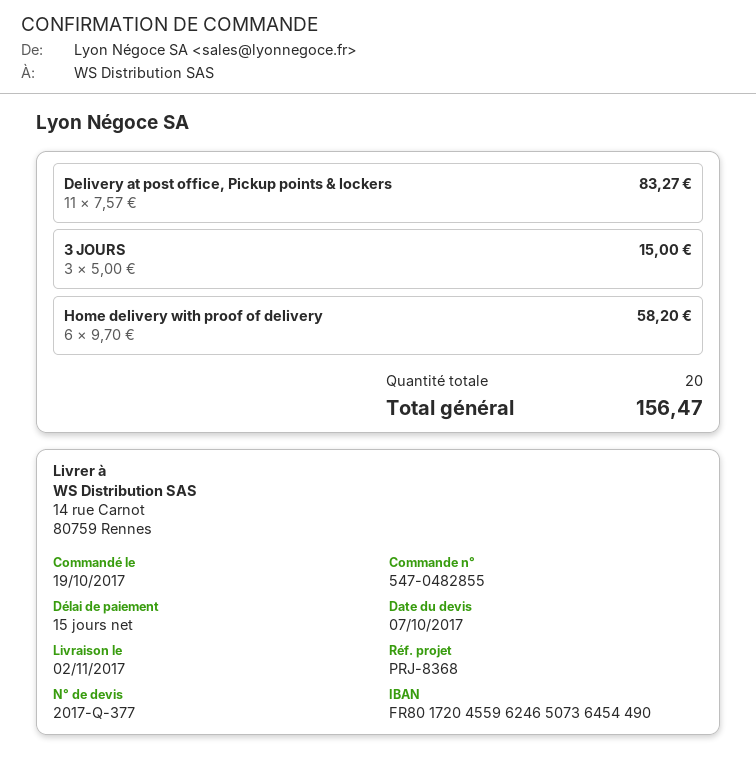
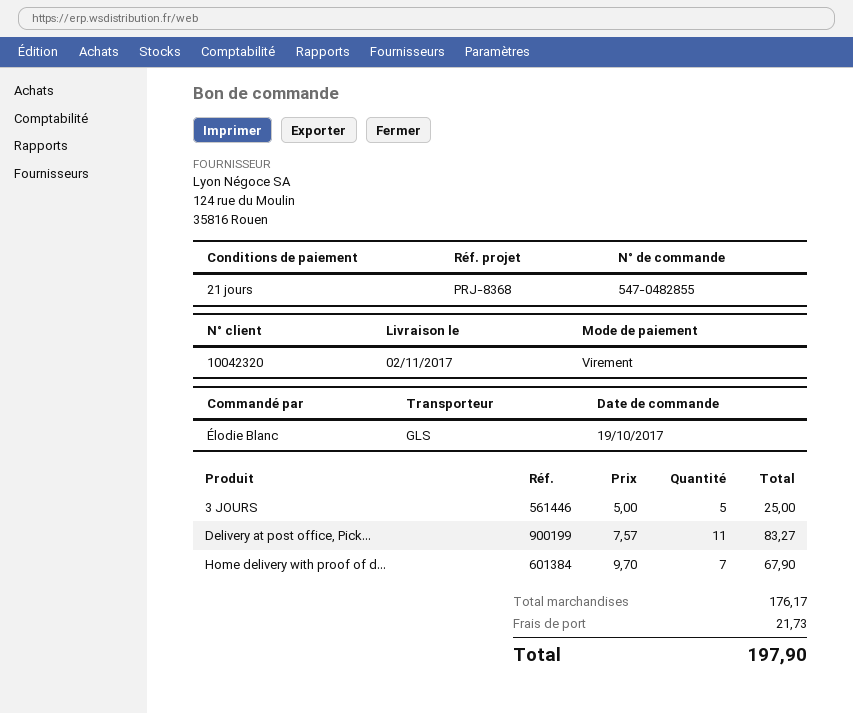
payment terms: 15 days -> 21 days
3 JOURS: 3 x 5.00 = 15.00 -> 5 x 5.00 = 25.00
Home delivery with proof of delivery: 6 x 9.70 = 58.20 -> 7 x 9.70 = 67.90
shipping: none -> 21.73
total: 156.47 -> 197.90

